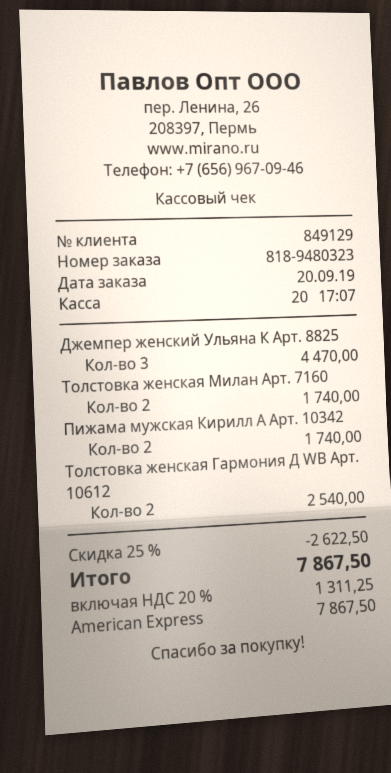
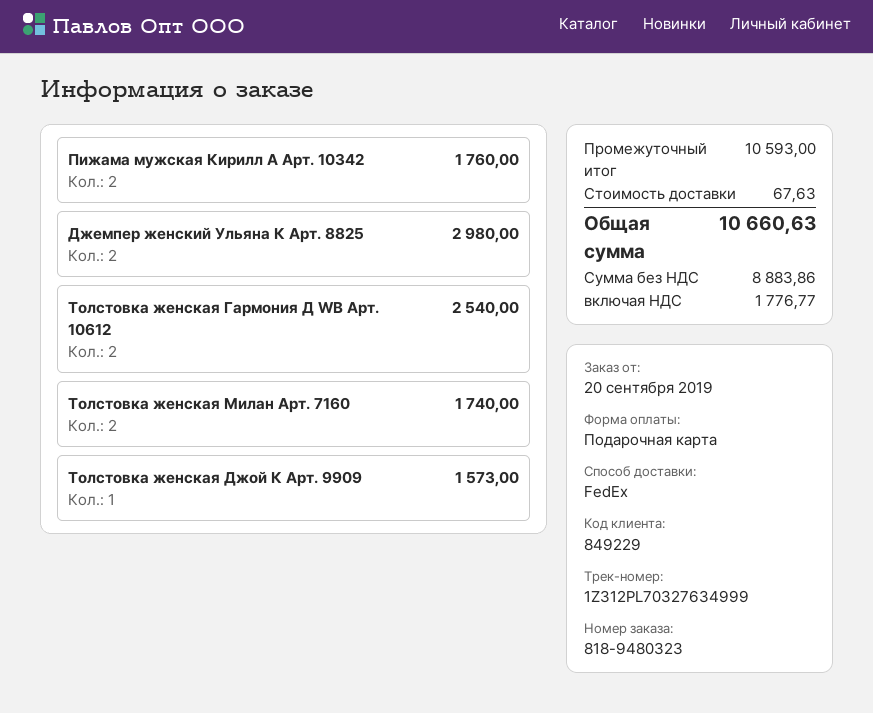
customer number: 849129 -> 849229
payment method: American Express -> gift card
Джемпер женский Ульяна К Арт. 8825: 3 for 4470.00 -> 2 for 2980.00
Пижама мужская Кирилл А Арт. 10342: 2 for 1740.00 -> 2 for 1760.00
Толстовка женская Джой К Арт. 9909: none -> 1 for 1573.00
discount: 25% = 2622.50 -> none
shipping: none -> 67.63
tax: 1311.25 -> 1776.77
total: 7867.50 -> 10660.63

